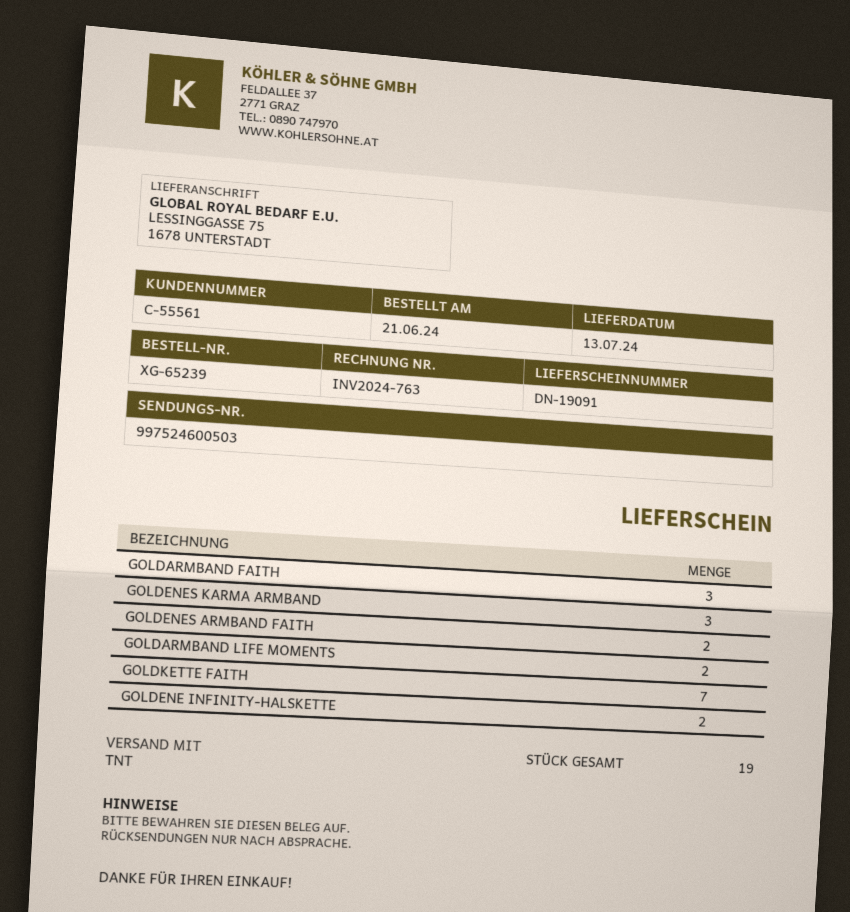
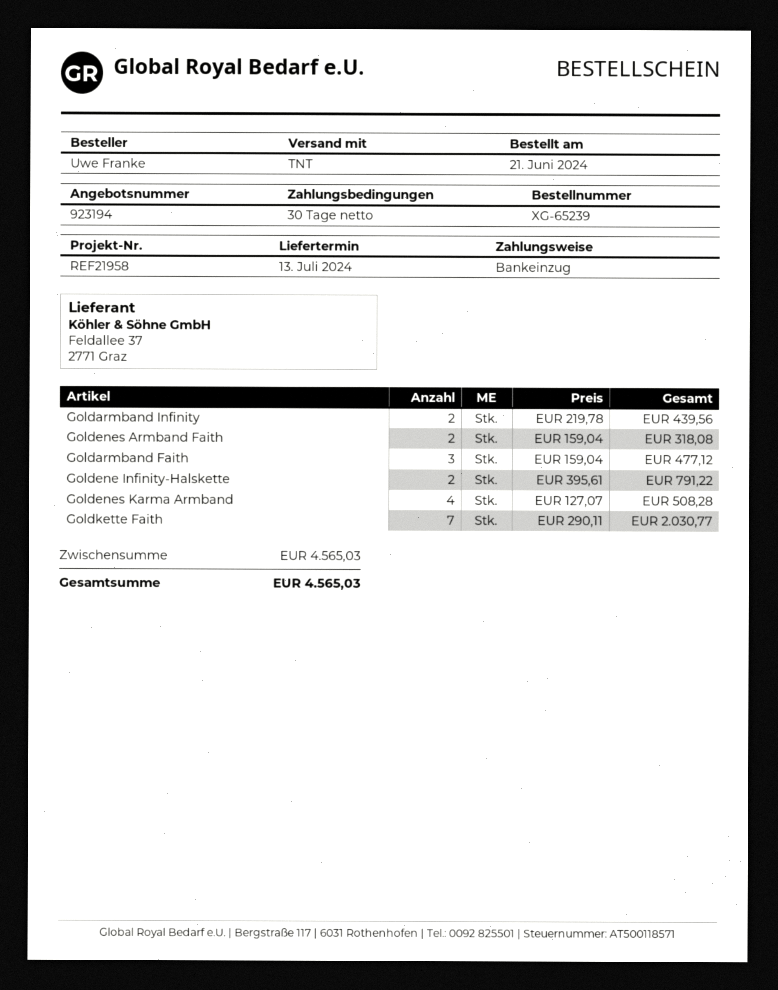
GOLDENES KARMA ARMBAND: 3 -> 4
GOLDARMBAND LIFE MOMENTS: 2 -> none
Goldarmband Infinity: none -> 2

